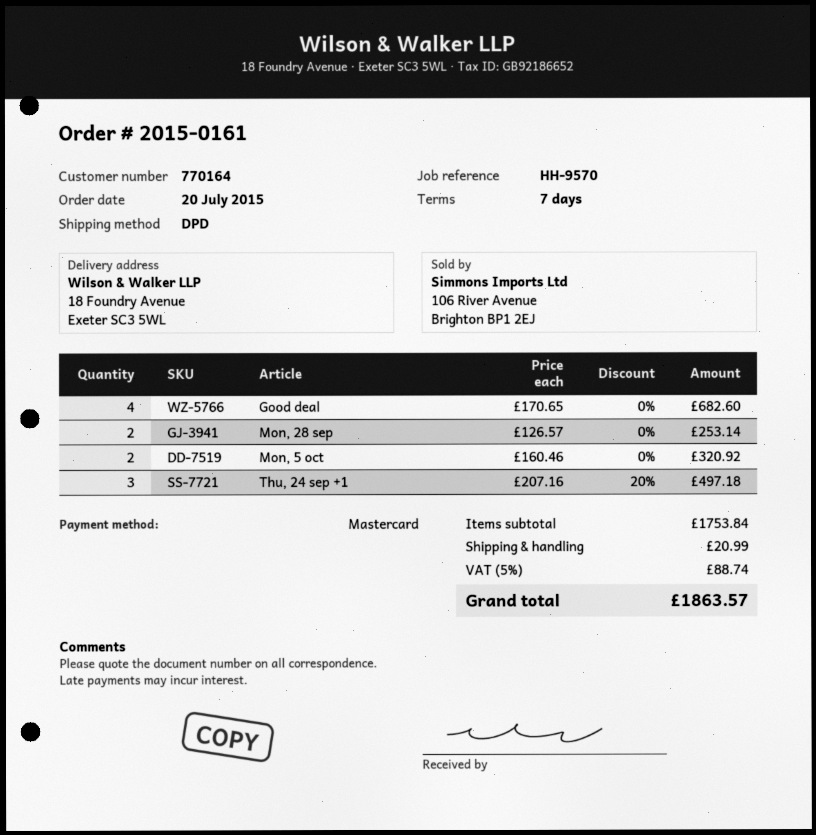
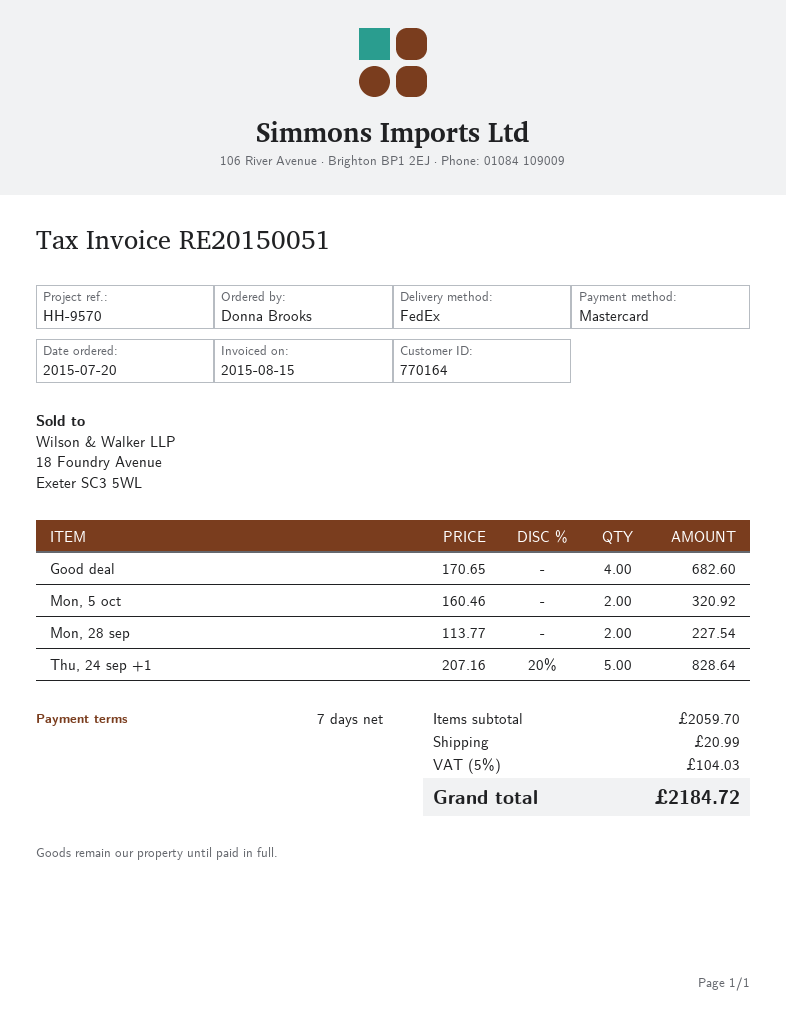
shipping method: DPD -> FedEx
Mon, 28 sep: 2 x 126.57 = 253.14 -> 2 x 113.77 = 227.54
Thu, 24 sep +1: 3 x 207.16 - 20% = 497.18 -> 5 x 207.16 - 20% = 828.64
subtotal: 1753.84 -> 2059.70
tax: 5% = 88.74 -> 5% = 104.03
total: 1863.57 -> 2184.72

